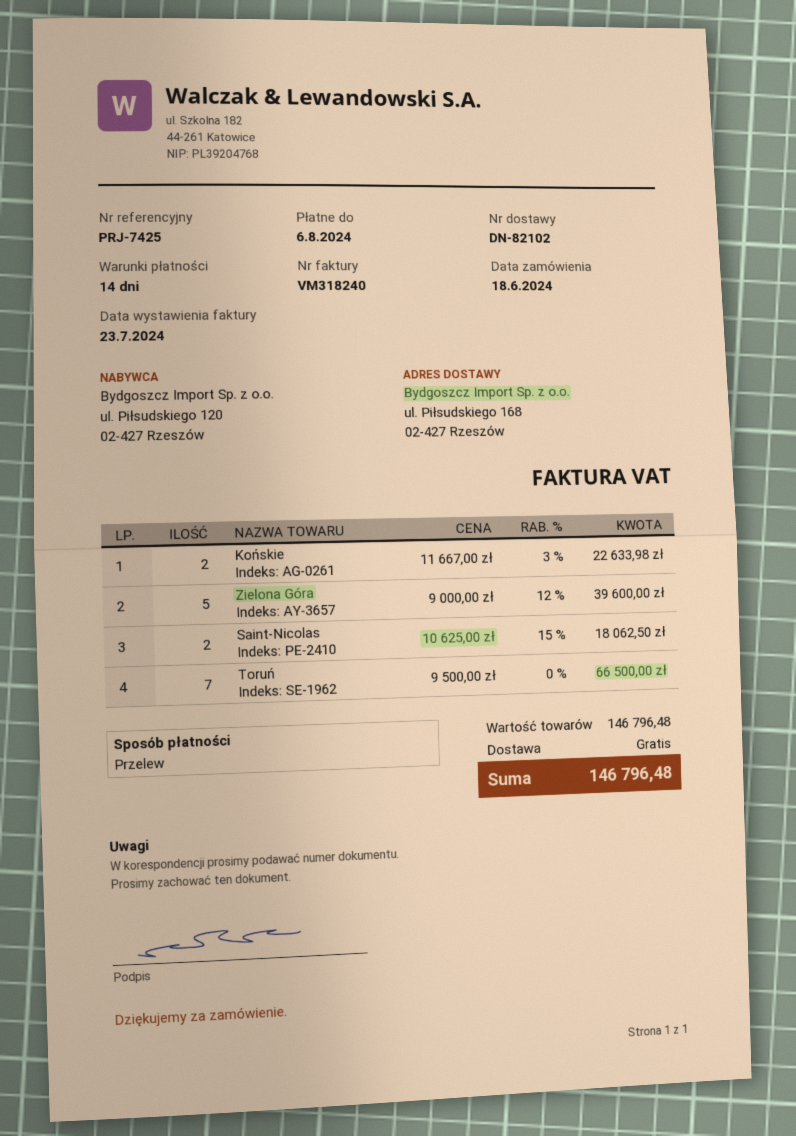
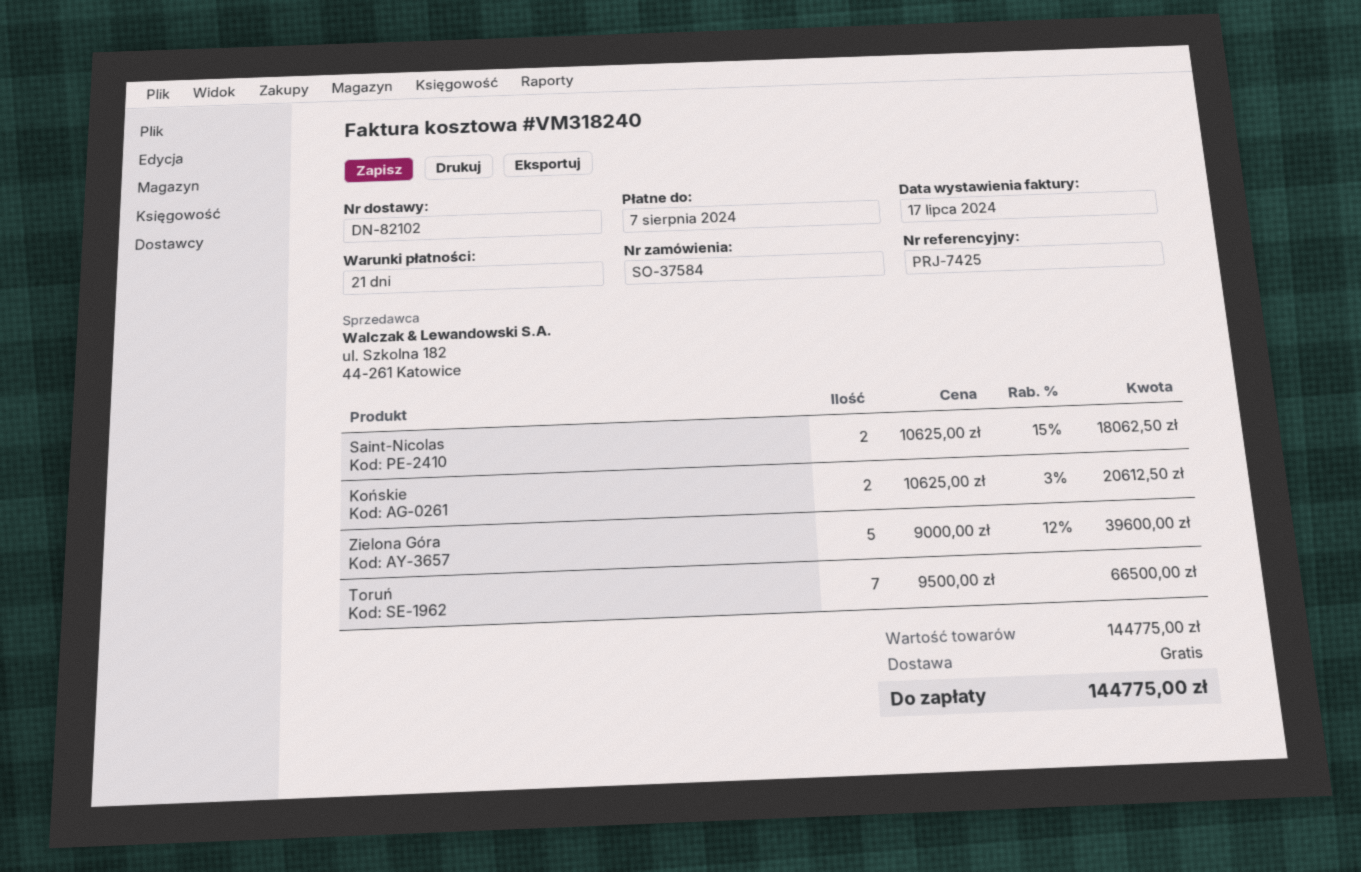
invoice date: 2024-07-23 -> 2024-07-17
payment terms: 14 days -> 21 days
due date: 2024-08-06 -> 2024-08-07
Końskie: 2 x 11667.00 - 3% = 22633.98 -> 2 x 10625.00 - 3% = 20612.50
subtotal: 146796.48 -> 144775.00
total: 146796.48 -> 144775.00

